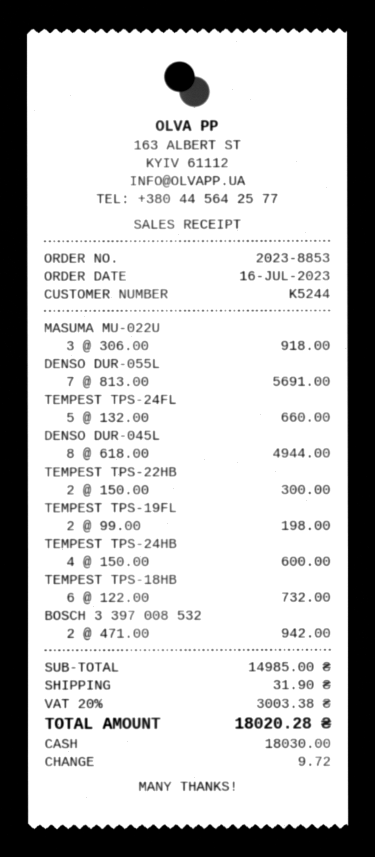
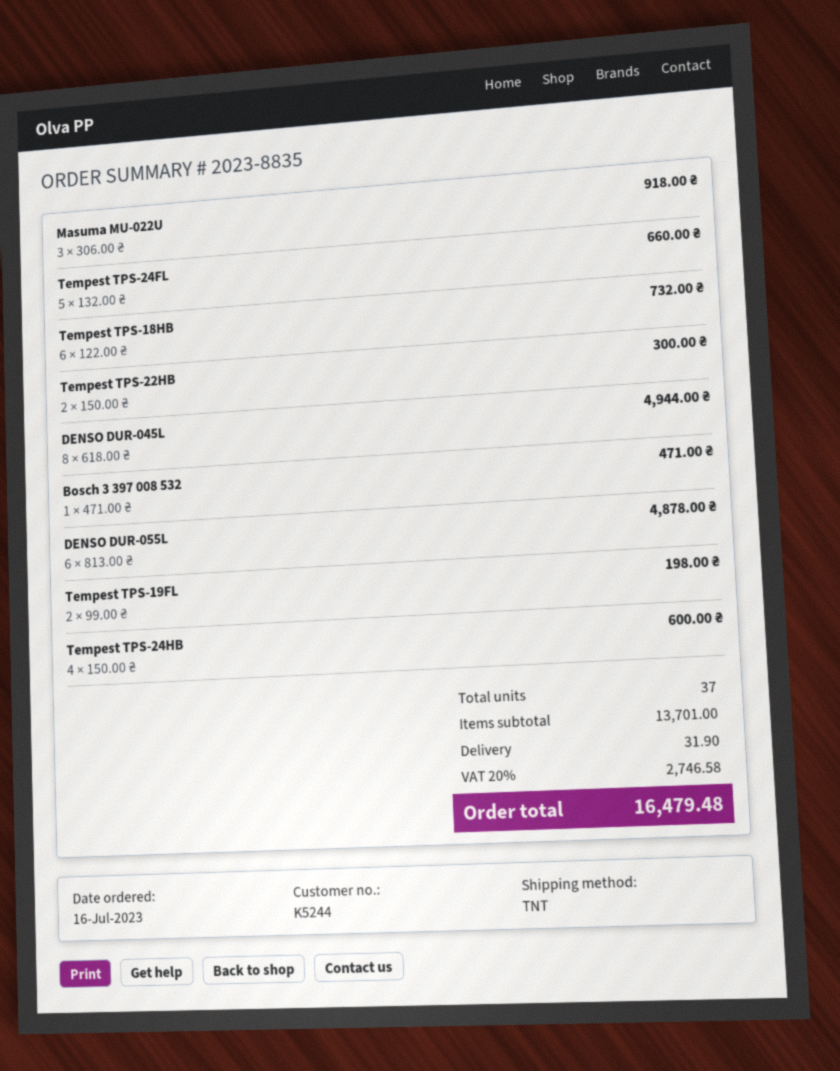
order number: 2023-8853 -> 2023-8835
DENSO DUR-055L: 7 x 813.00 = 5691.00 -> 6 x 813.00 = 4878.00
BOSCH 3 397 008 532: 2 x 471.00 = 942.00 -> 1 x 471.00 = 471.00
subtotal: 14985.00 -> 13701.00
tax: 20% = 3003.38 -> 20% = 2746.58
total: 18020.28 -> 16479.48

